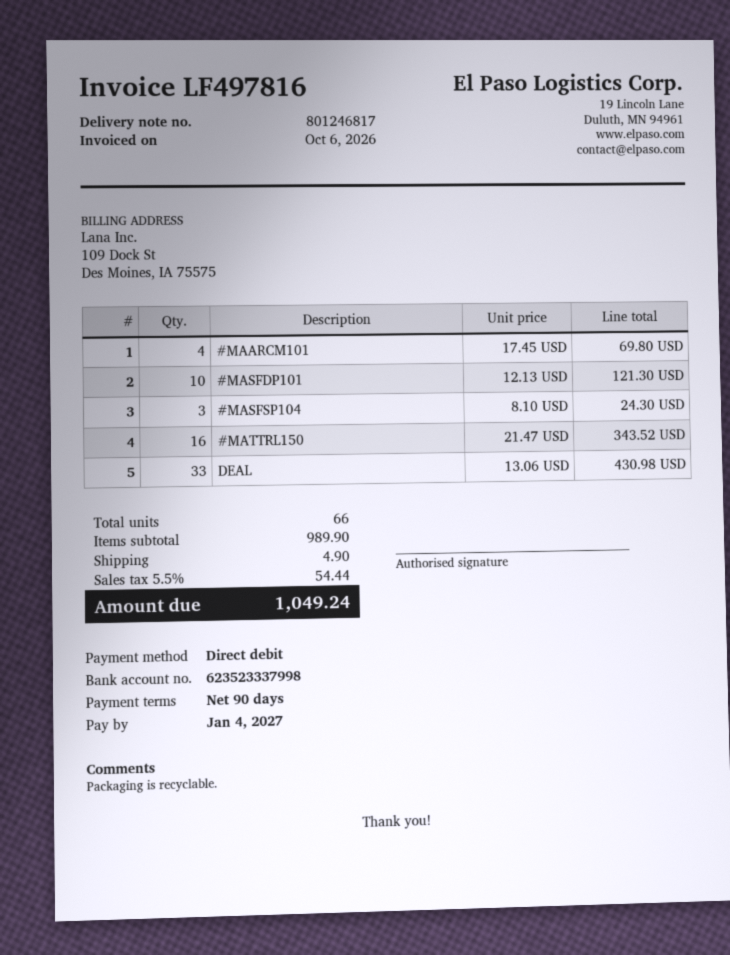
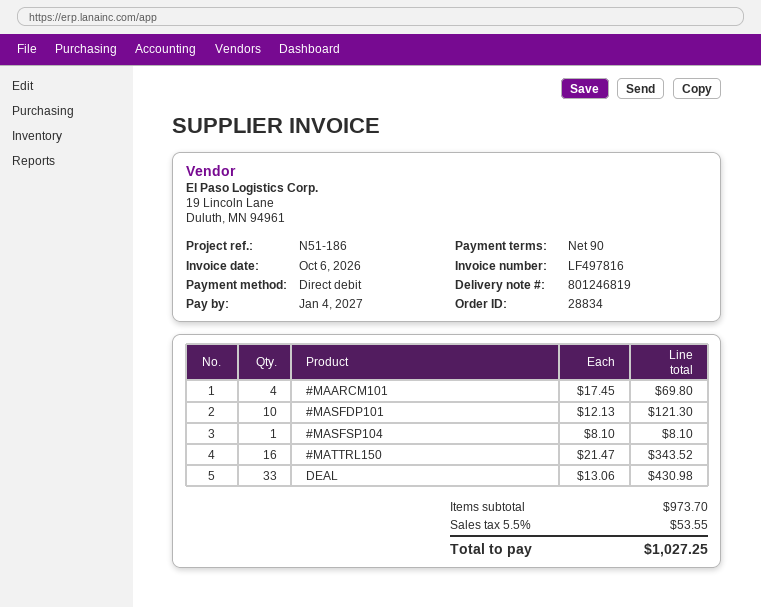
delivery note number: 801246817 -> 801246819
#MASFSP104: 3 x 8.10 = 24.30 -> 1 x 8.10 = 8.10
subtotal: 989.90 -> 973.70
shipping: 4.90 -> none
tax: 5.5% = 54.44 -> 5.5% = 53.55
total: 1049.24 -> 1027.25

